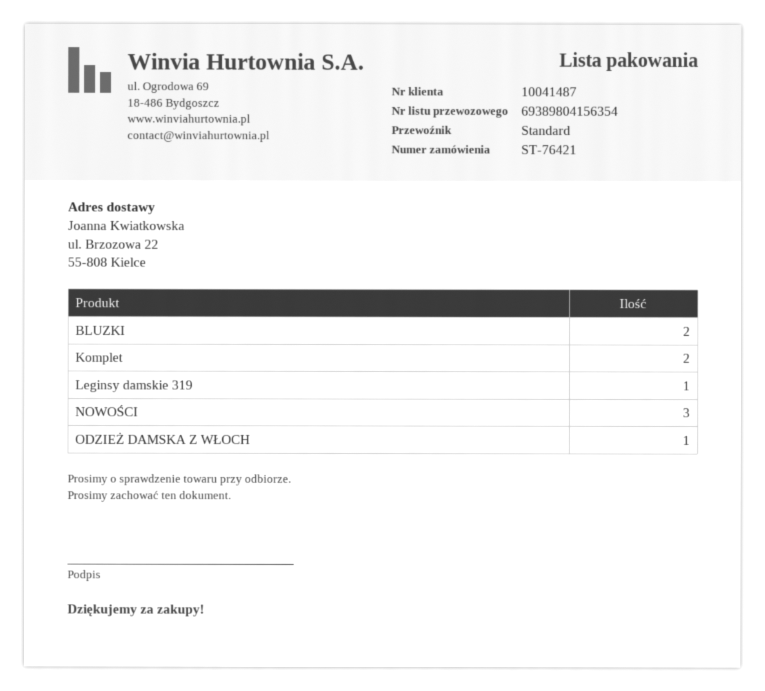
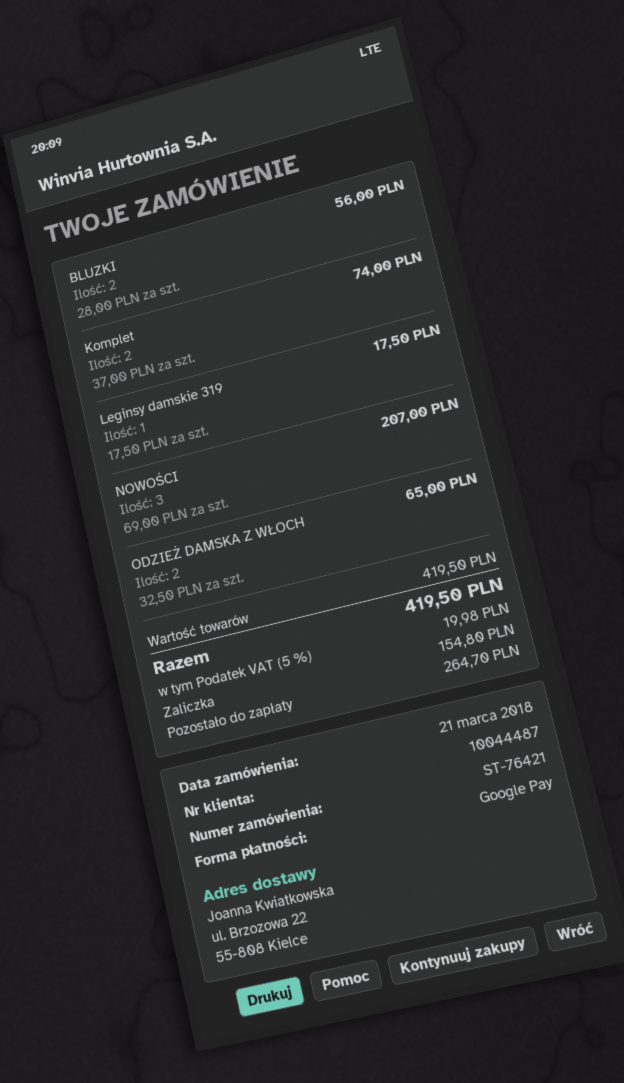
customer number: 10041487 -> 10044487
ODZIEŻ DAMSKA Z WŁOCH: 1 -> 2

